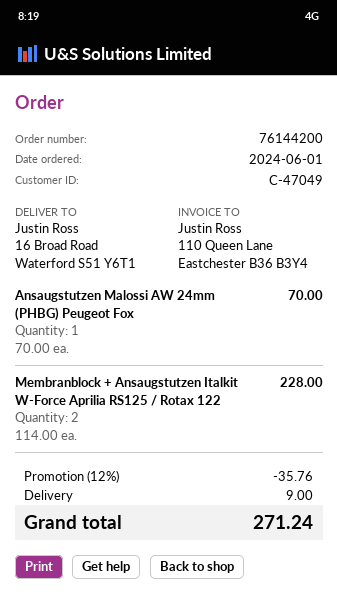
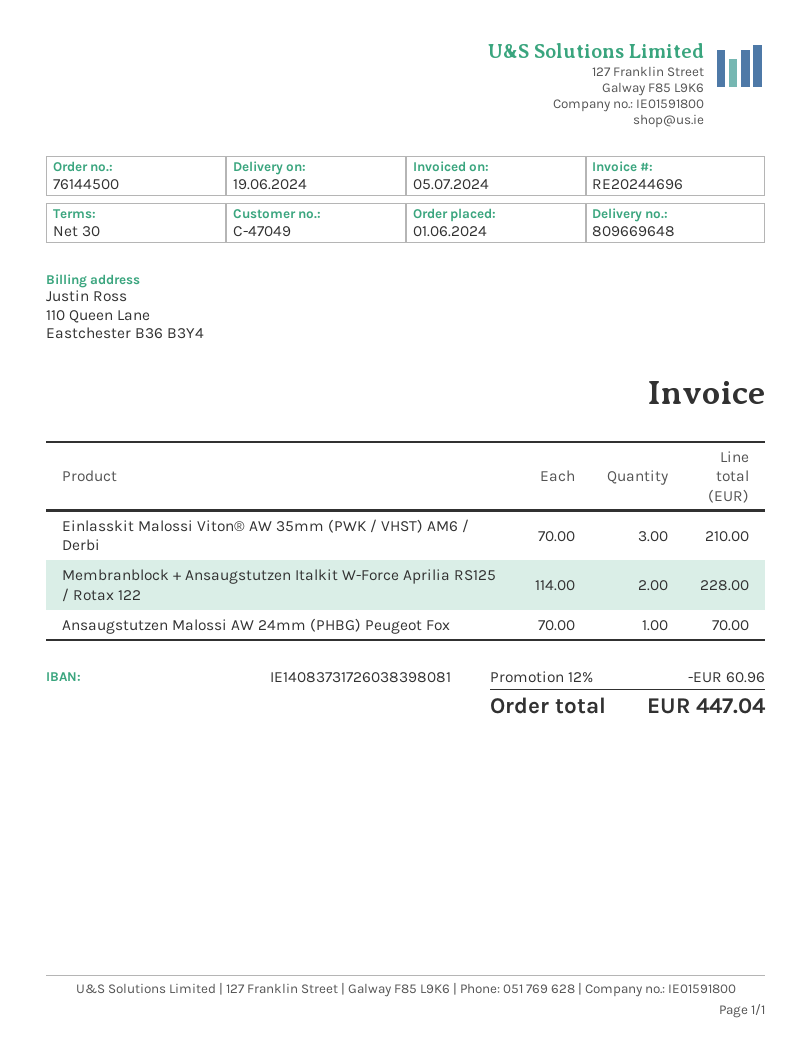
order number: 76144200 -> 76144500
Einlasskit Malossi Viton® AW 35mm (PWK / VHST) AM6 / Derbi: none -> 3 x 70.00 = 210.00
discount: 12% = 35.76 -> 12% = 60.96
shipping: 9.00 -> none
total: 271.24 -> 447.04

